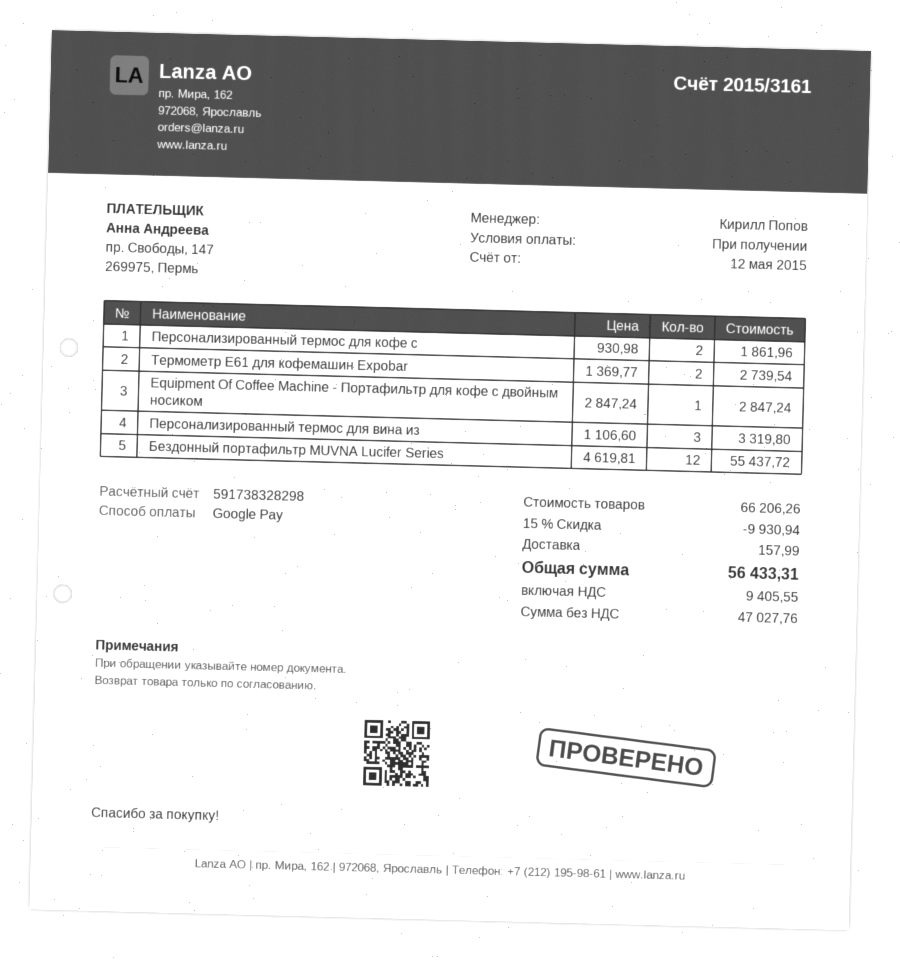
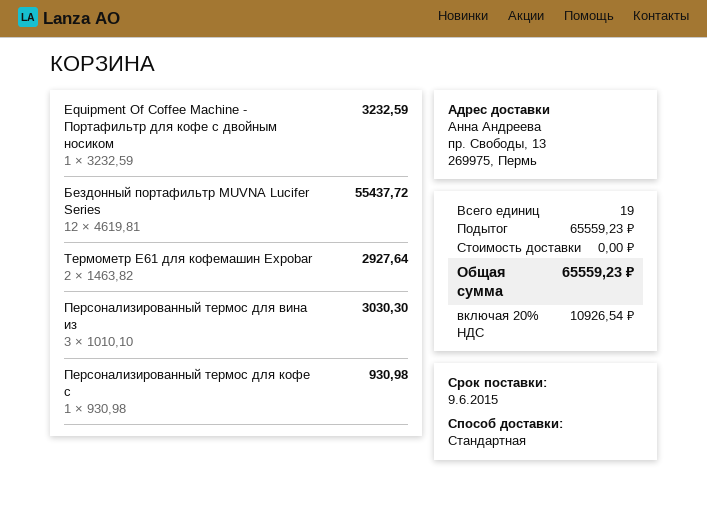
Персонализированный термос для кофе с: 2 x 930.98 = 1861.96 -> 1 x 930.98 = 930.98
Термометр E61 для кофемашин Expobar: 2 x 1369.77 = 2739.54 -> 2 x 1463.82 = 2927.64
Equipment Of Coffee Machine - Портафильтр для кофе с двойным носиком: 1 x 2847.24 = 2847.24 -> 1 x 3232.59 = 3232.59
Персонализированный термос для вина из: 3 x 1106.60 = 3319.80 -> 3 x 1010.10 = 3030.30
subtotal: 66206.26 -> 65559.23
discount: 15% = 9930.94 -> none
shipping: 157.99 -> 0.00
tax: 9405.55 -> 10926.54
total: 56433.31 -> 65559.23

